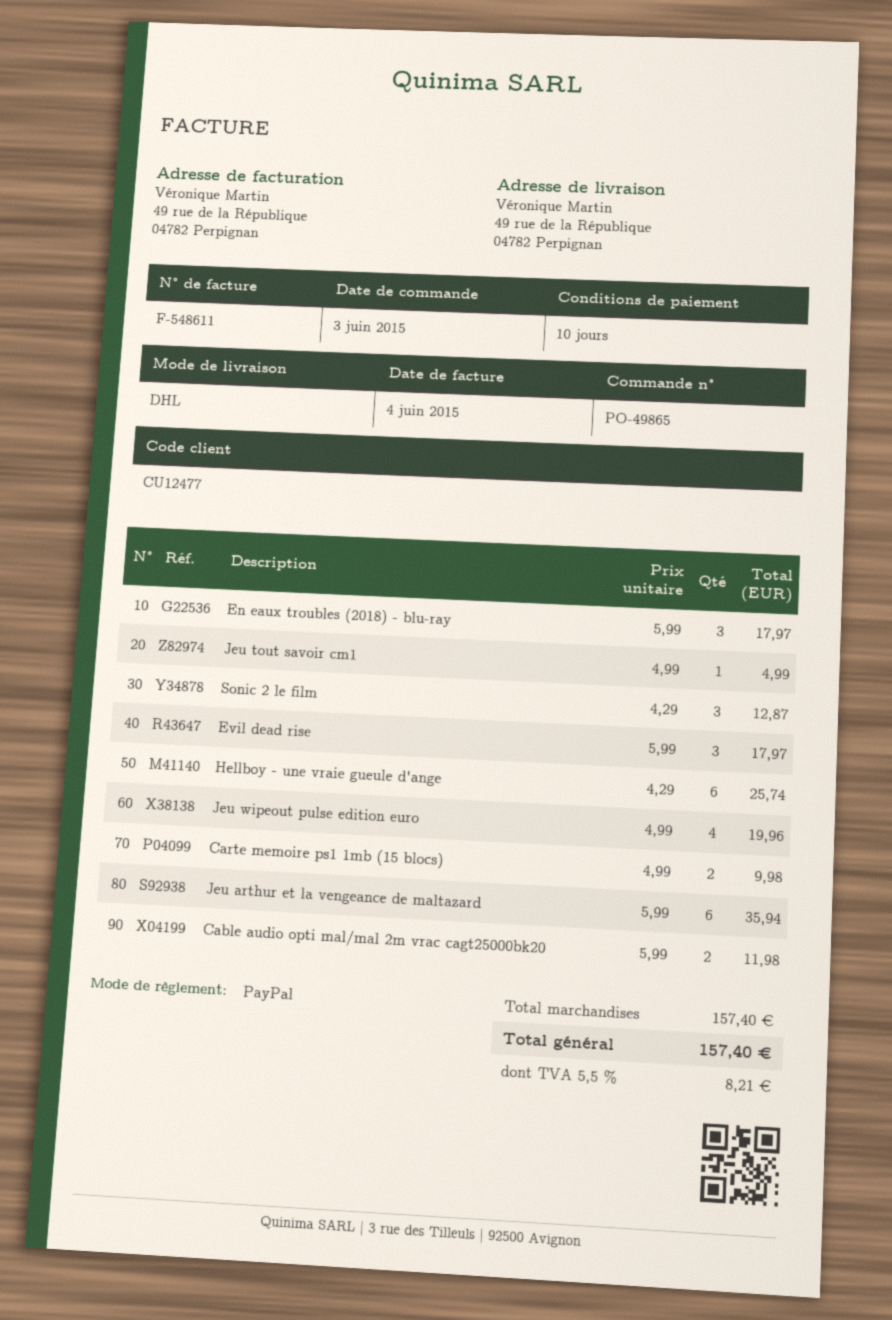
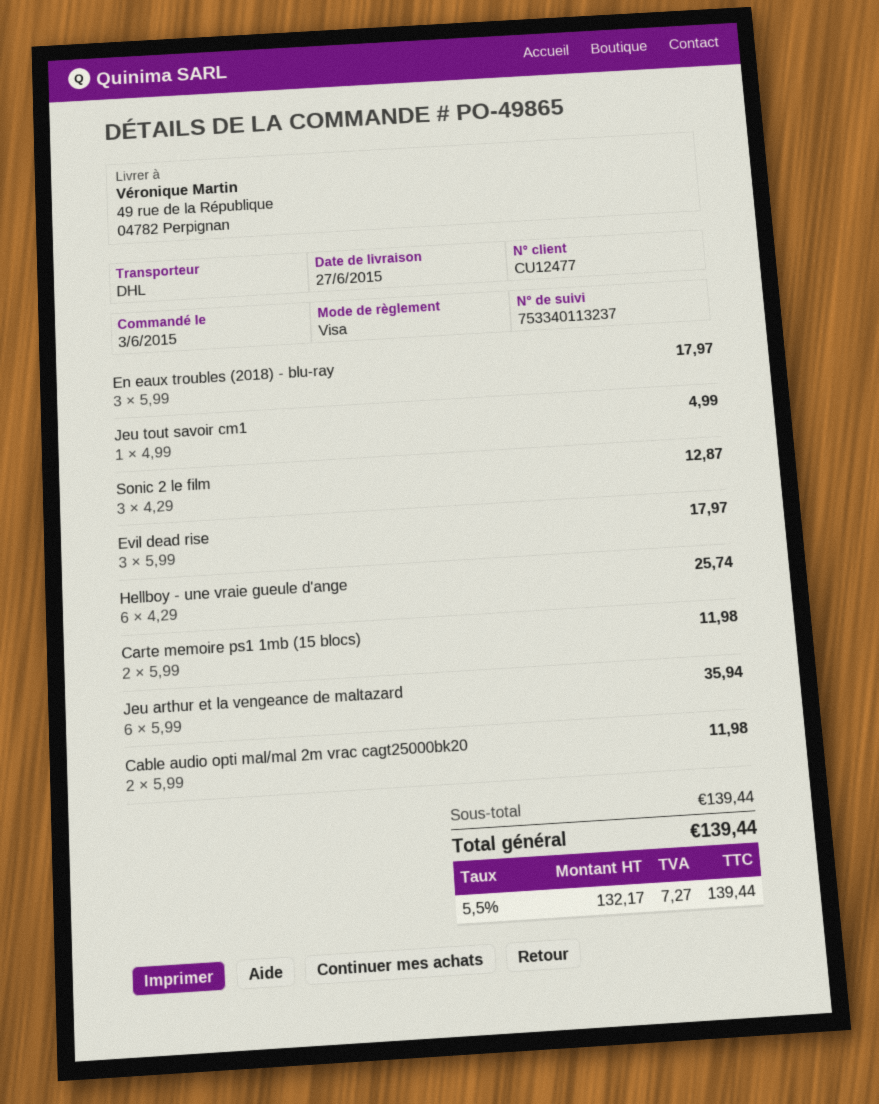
payment method: PayPal -> Visa
Jeu wipeout pulse edition euro: 4 x 4.99 = 19.96 -> none
Carte memoire ps1 1mb (15 blocs): 2 x 4.99 = 9.98 -> 2 x 5.99 = 11.98
subtotal: 157.40 -> 139.44
tax: 5.5% = 8.21 -> 5.5% = 7.27
total: 157.40 -> 139.44

